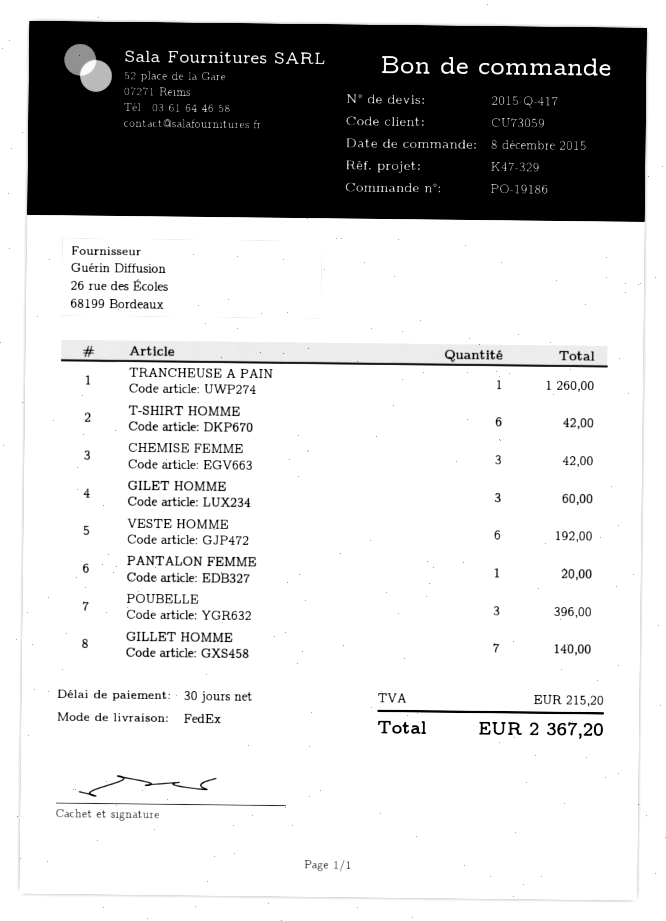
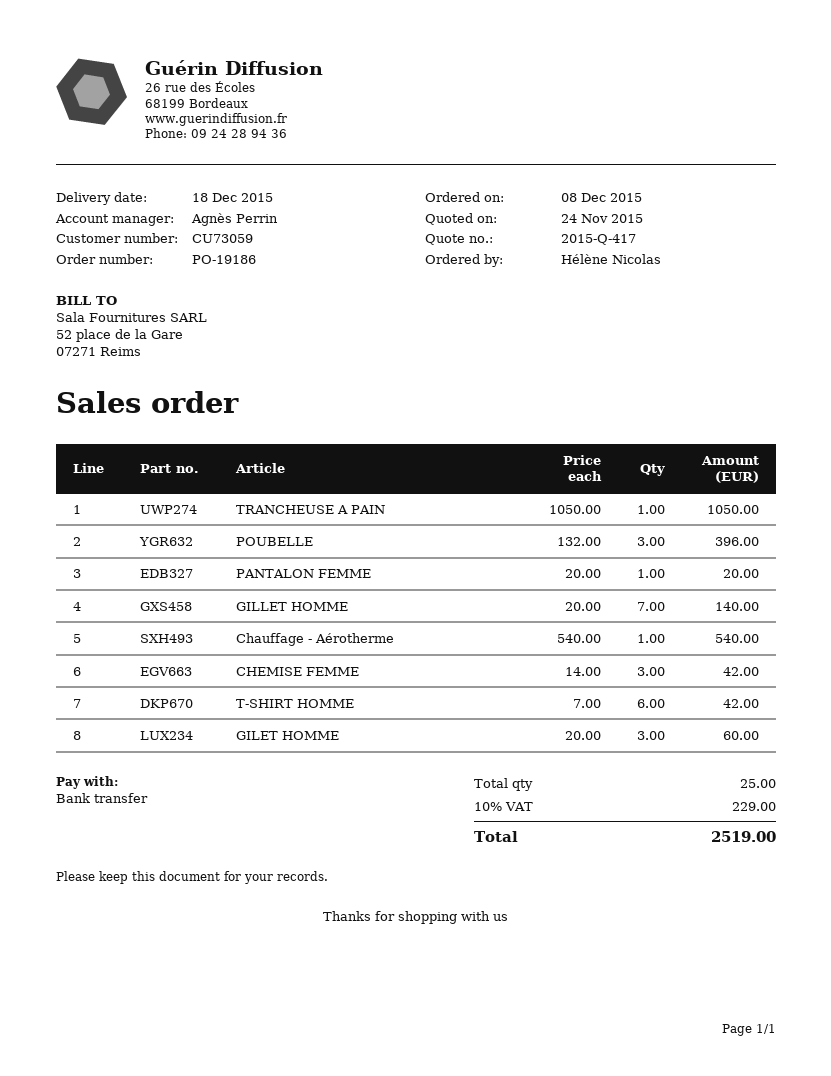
TRANCHEUSE A PAIN: 1 for 1260.00 -> 1 for 1050.00
VESTE HOMME: 6 for 192.00 -> none
Chauffage - Aérotherme: none -> 1 for 540.00
tax: 215.20 -> 229.00
total: 2367.20 -> 2519.00

